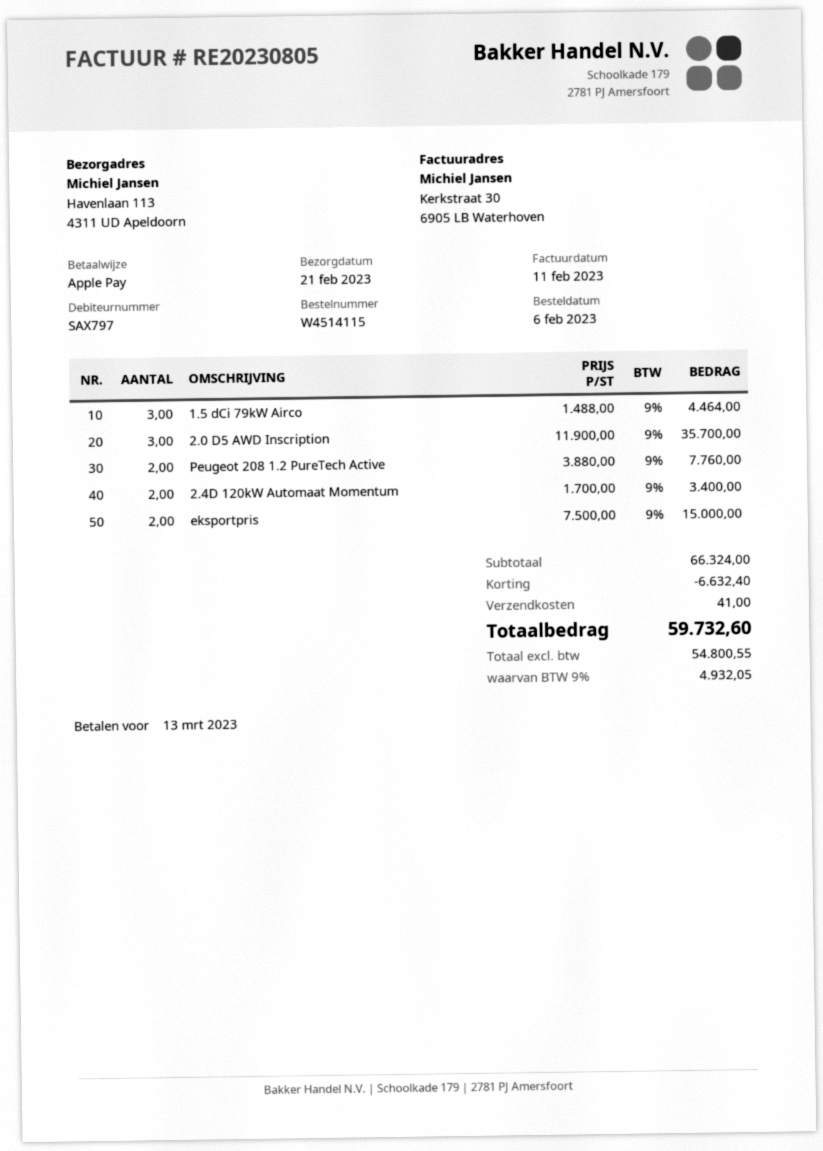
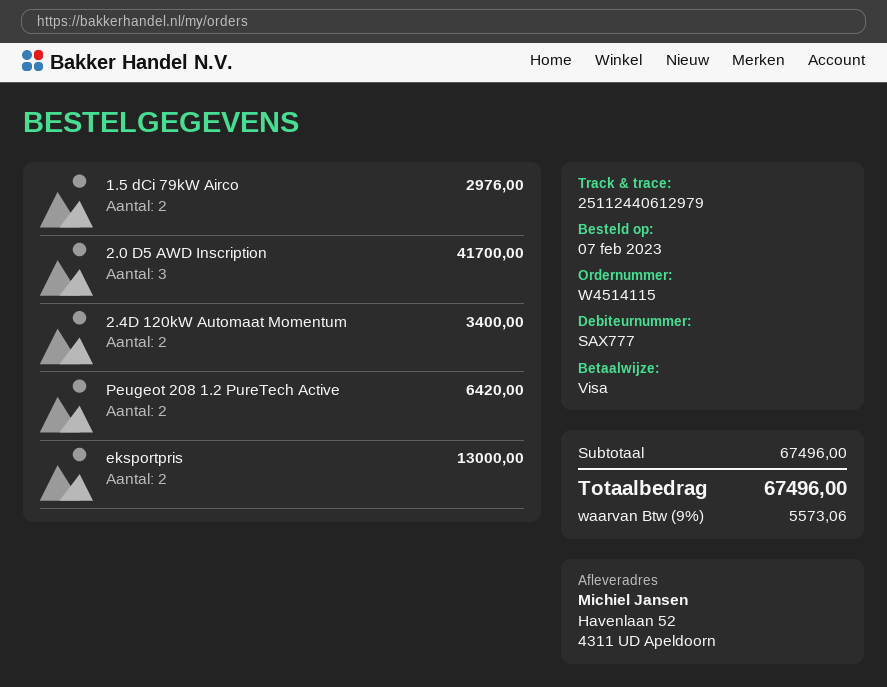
order date: 2023-02-06 -> 2023-02-07
customer number: SAX797 -> SAX777
payment method: Apple Pay -> Visa
ship to: Havenlaan 113, 4311 UD Apeldoorn -> Havenlaan 52, 4311 UD Apeldoorn
1.5 dCi 79kW Airco: 3 for 4464.00 -> 2 for 2976.00
2.0 D5 AWD Inscription: 3 for 35700.00 -> 3 for 41700.00
Peugeot 208 1.2 PureTech Active: 2 for 7760.00 -> 2 for 6420.00
eksportpris: 2 for 15000.00 -> 2 for 13000.00
subtotal: 66324.00 -> 67496.00
discount: 6632.40 -> none
shipping: 41.00 -> none
tax: 9% = 4932.05 -> 9% = 5573.06
total: 59732.60 -> 67496.00

